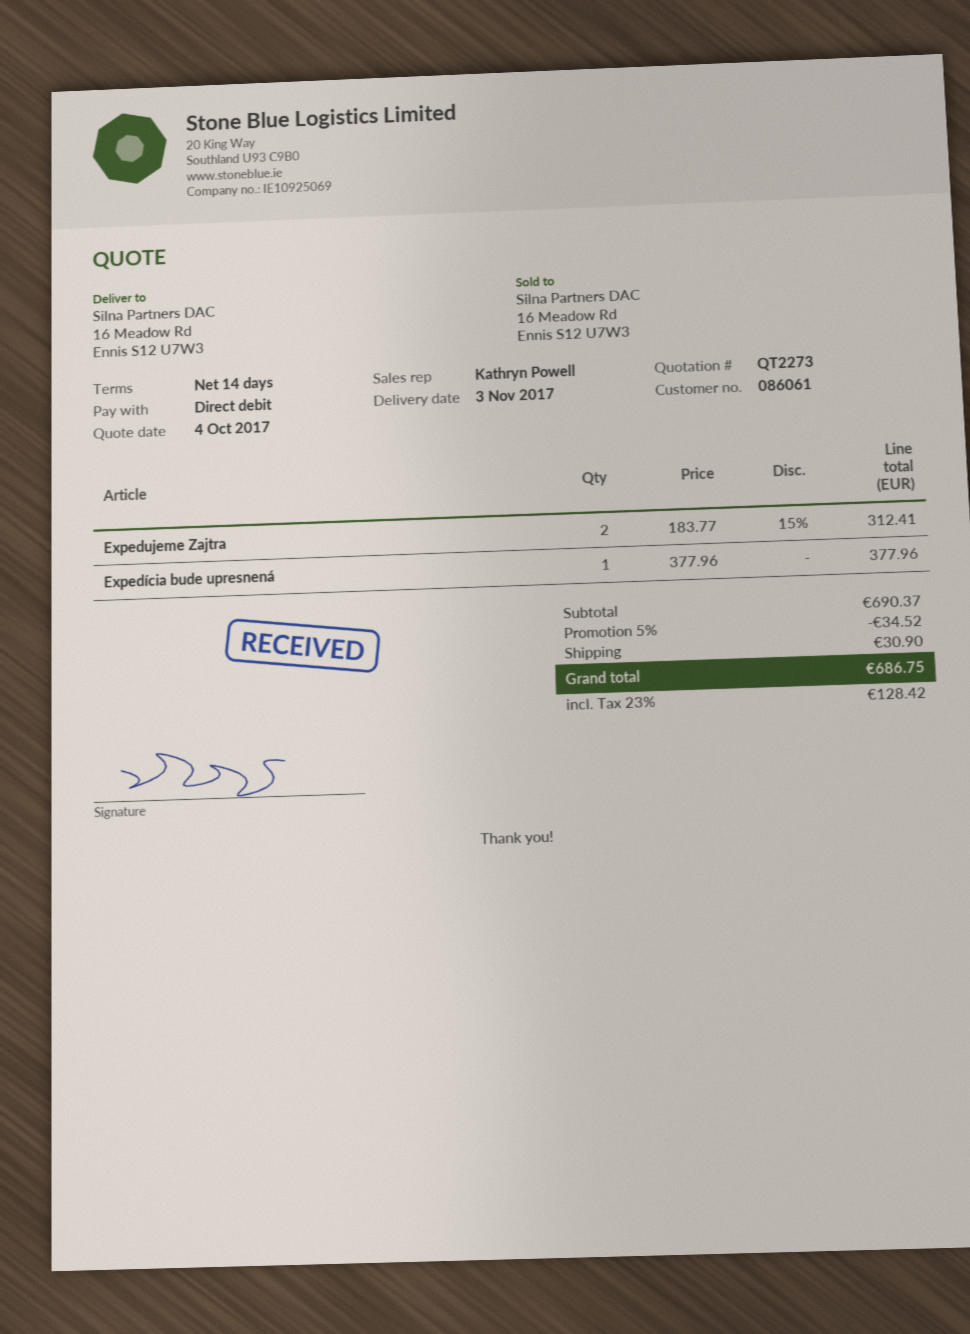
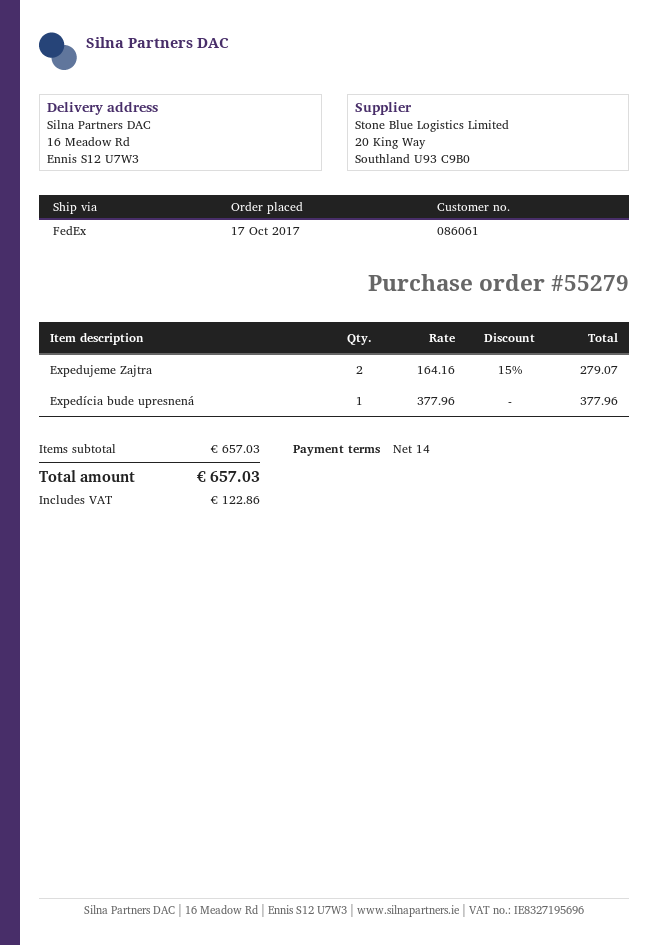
Expedujeme Zajtra: 2 x 183.77 - 15% = 312.41 -> 2 x 164.16 - 15% = 279.07
subtotal: 690.37 -> 657.03
discount: 5% = 34.52 -> none
shipping: 30.90 -> none
tax: 128.42 -> 122.86
total: 686.75 -> 657.03

